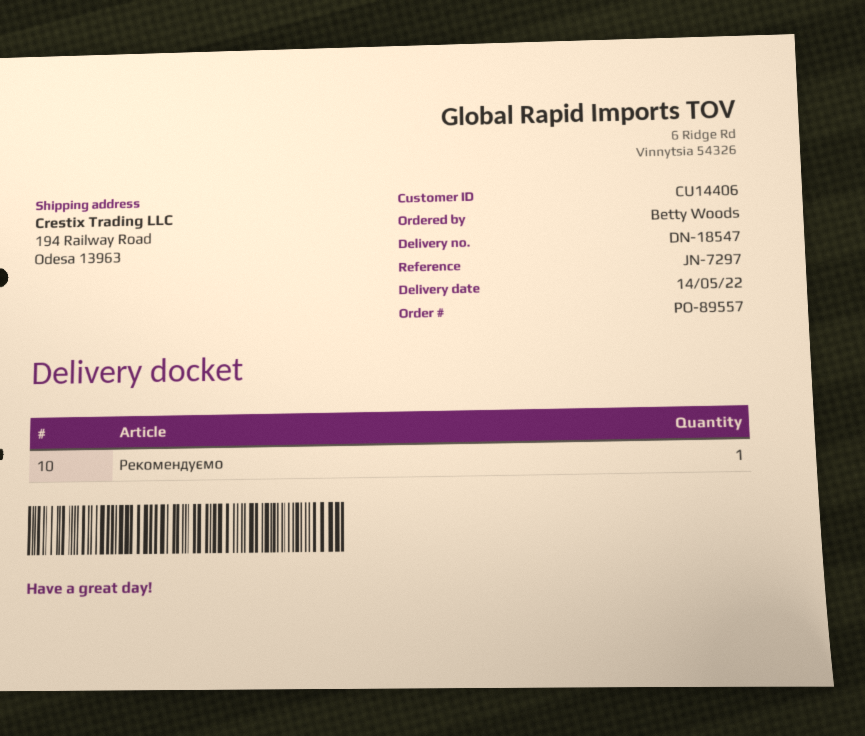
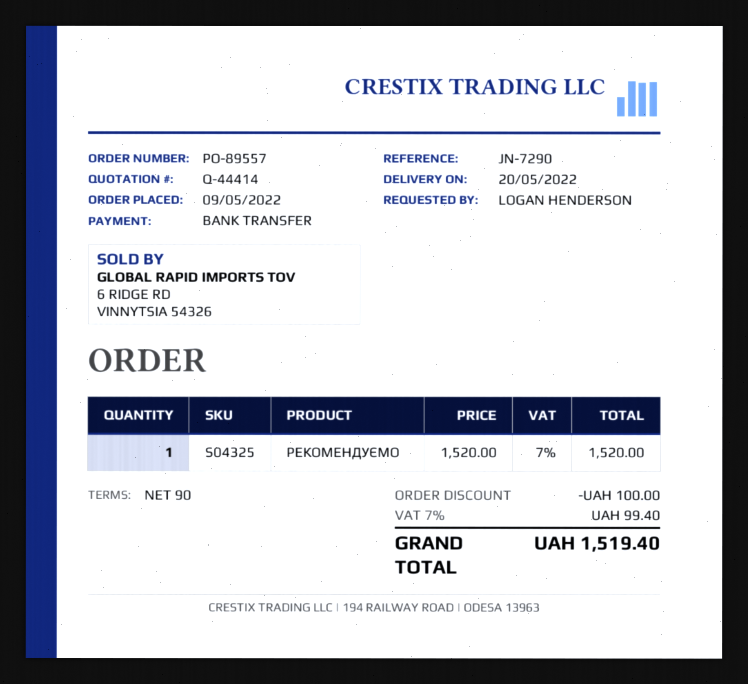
delivery date: 2022-05-14 -> 2022-05-20
reference: JN-7297 -> JN-7290
ordered by: Betty Woods -> LOGAN HENDERSON

